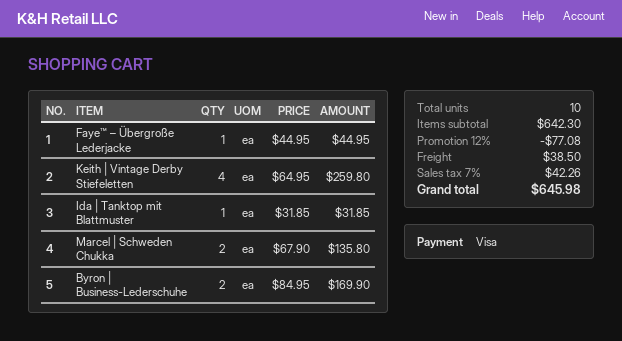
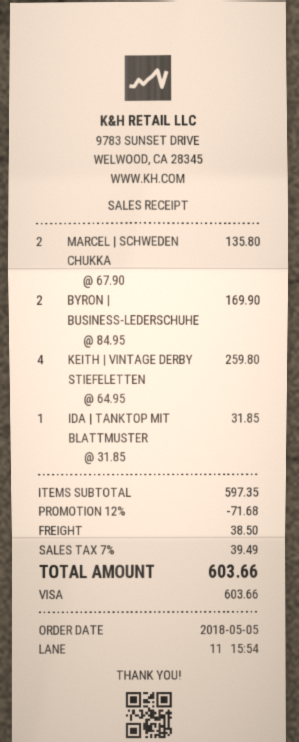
Faye™ – Übergroße Lederjacke: 1 x 44.95 = 44.95 -> none
subtotal: 642.30 -> 597.35
discount: 12% = 77.08 -> 12% = 71.68
tax: 7% = 42.26 -> 7% = 39.49
total: 645.98 -> 603.66

